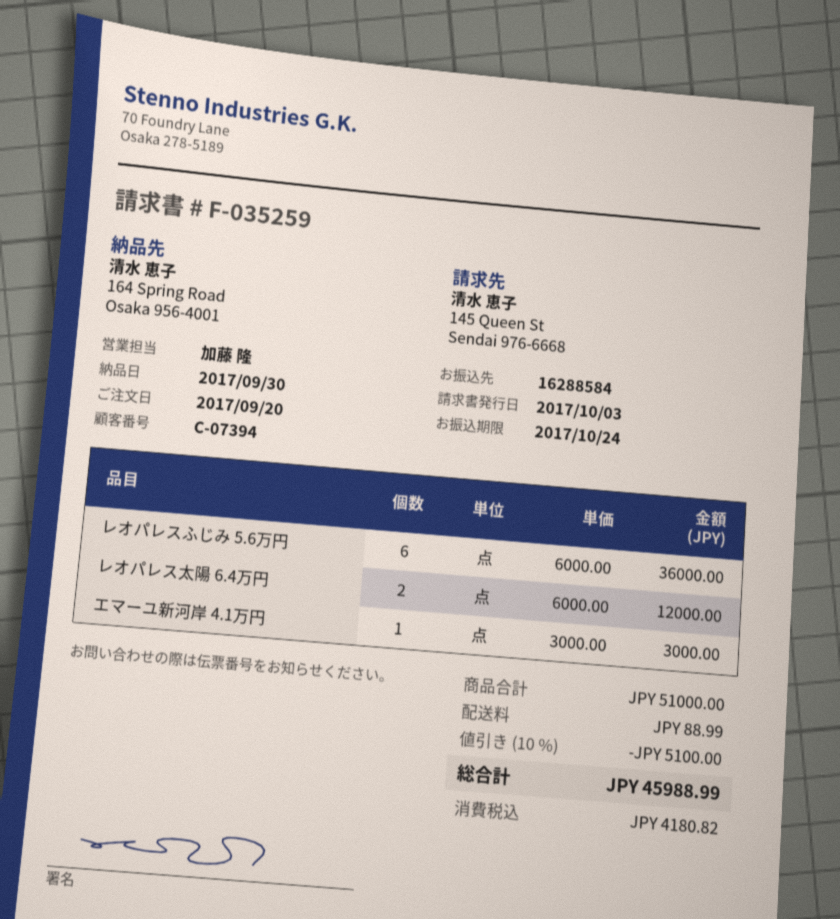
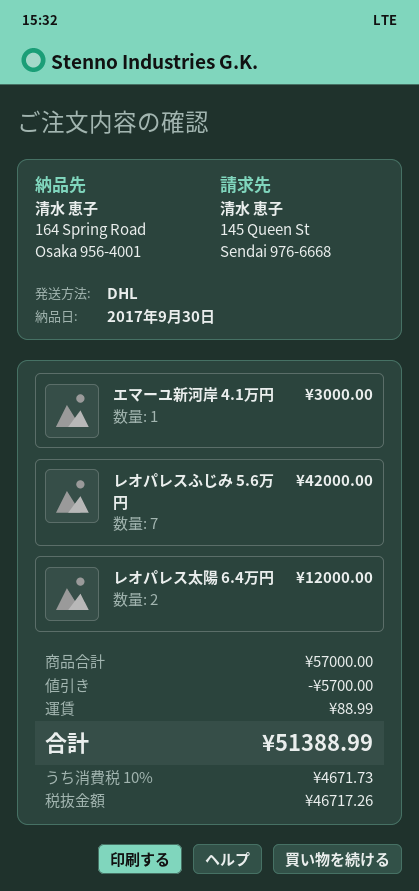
レオパレスふじみ 5.6万円: 6 for 36000.00 -> 7 for 42000.00
subtotal: 51000.00 -> 57000.00
discount: 5100.00 -> 5700.00
tax: 4180.82 -> 4671.73
total: 45988.99 -> 51388.99

